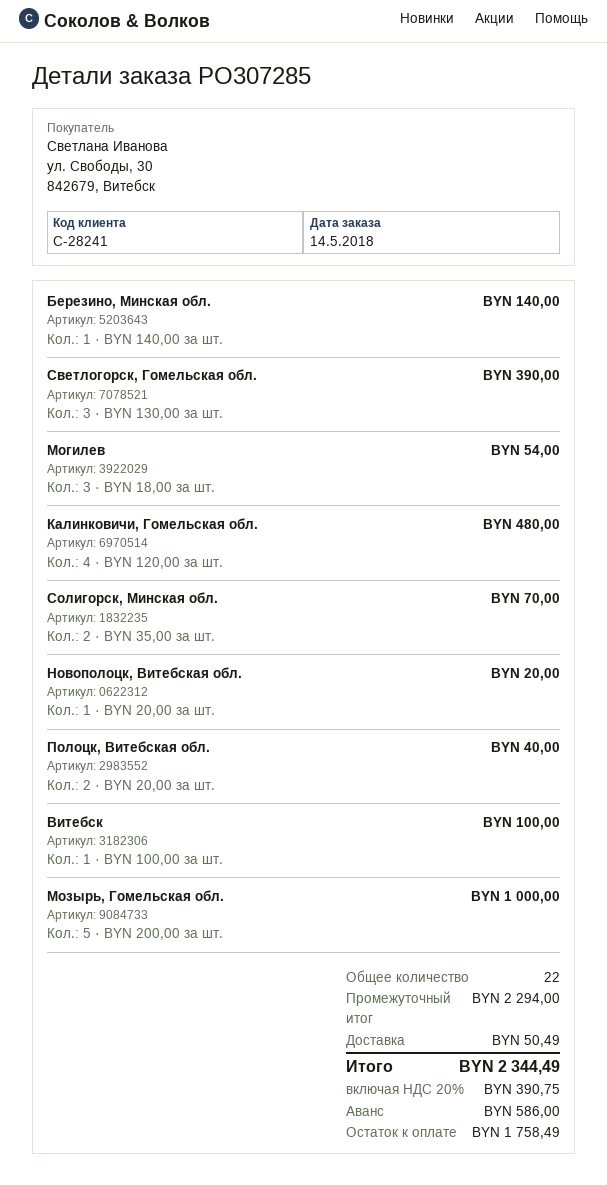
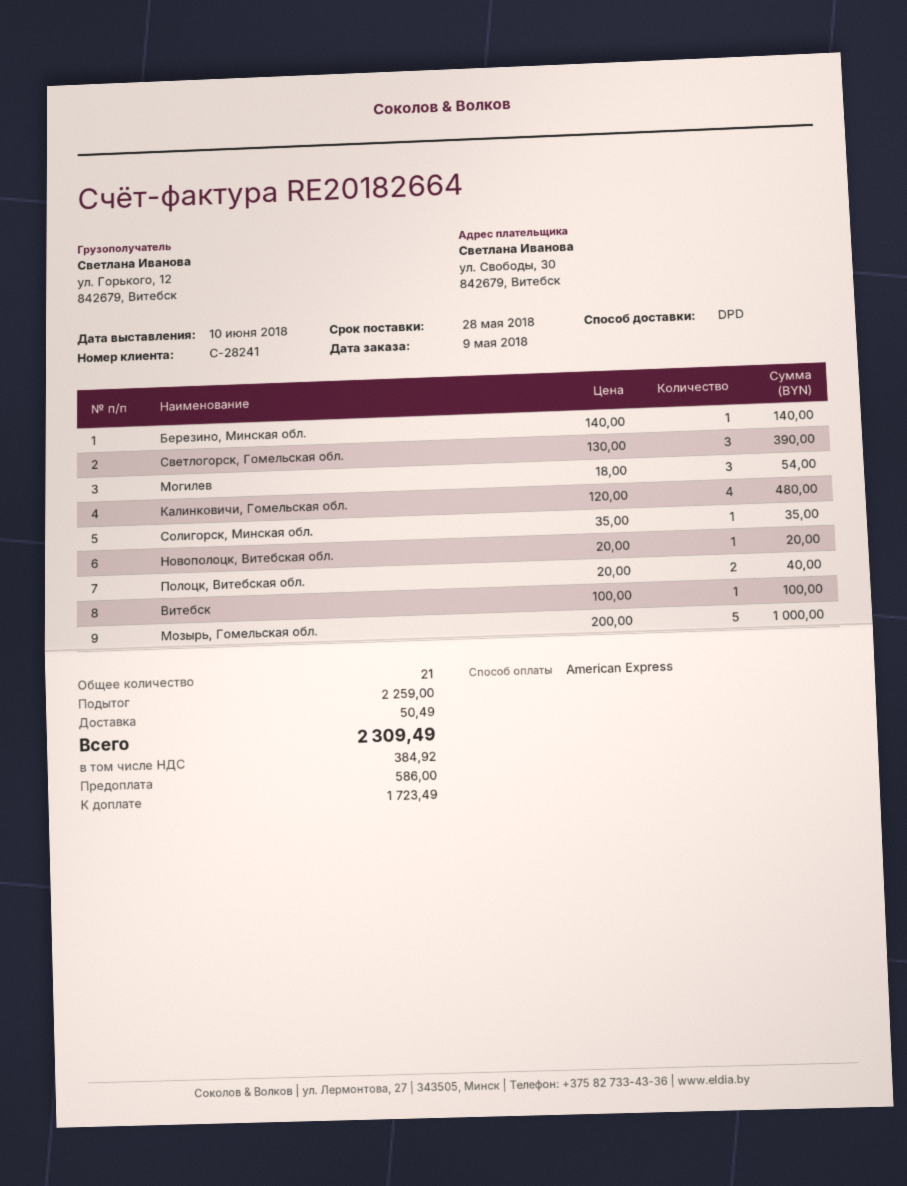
order date: 2018-05-14 -> 2018-05-09
Солигорск, Минская обл.: 2 x 35.00 = 70.00 -> 1 x 35.00 = 35.00
total quantity: 22 -> 21
subtotal: 2294.00 -> 2259.00
tax: 390.75 -> 384.92
total: 2344.49 -> 2309.49
balance: 1758.49 -> 1723.49

